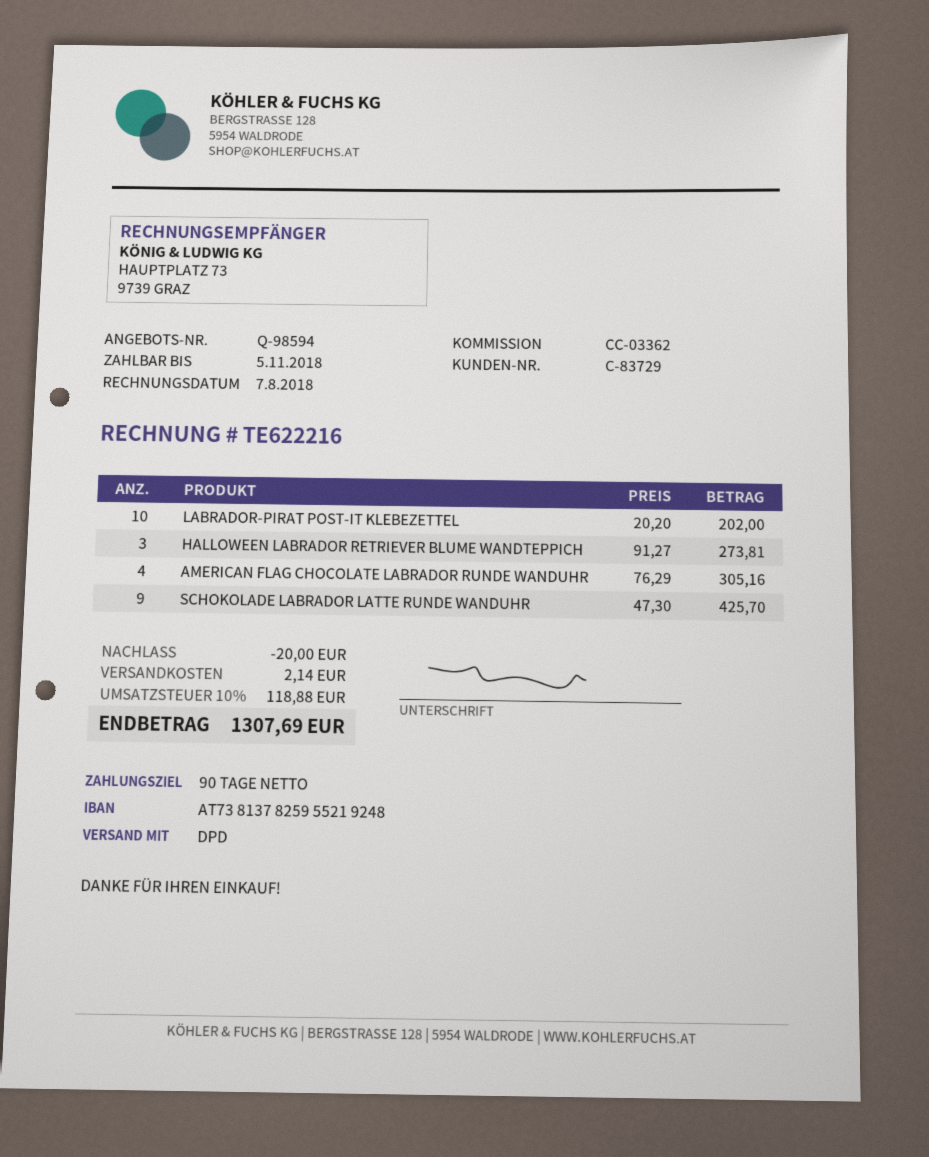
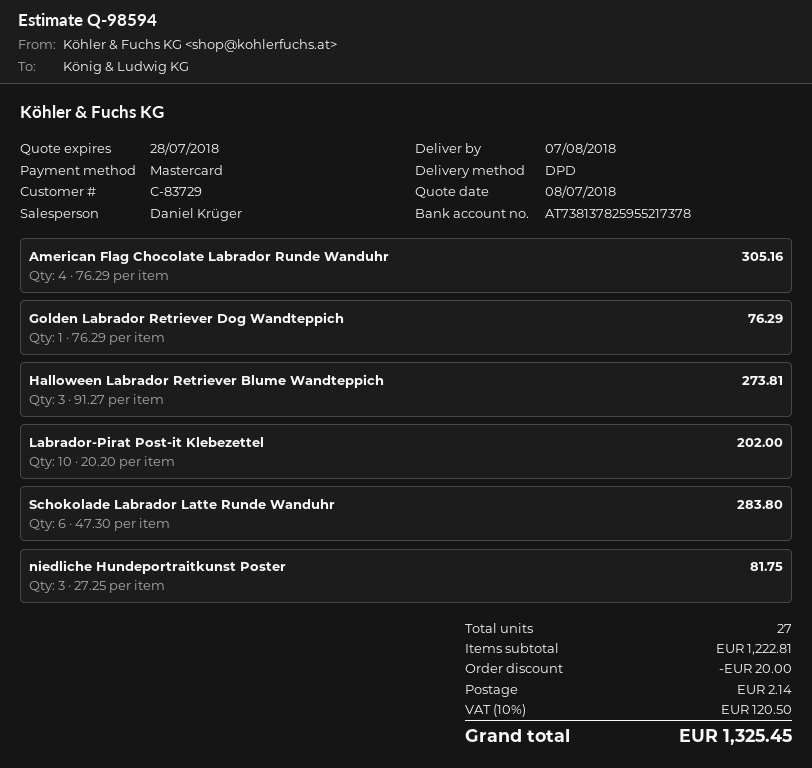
bank account: AT738137825955219248 -> AT738137825955217378
SCHOKOLADE LABRADOR LATTE RUNDE WANDUHR: 9 x 47.30 = 425.70 -> 6 x 47.30 = 283.80
Golden Labrador Retriever Dog Wandteppich: none -> 1 x 76.29 = 76.29
niedliche Hundeportraitkunst Poster: none -> 3 x 27.25 = 81.75
tax: 10% = 118.88 -> 10% = 120.50
total: 1307.69 -> 1325.45

